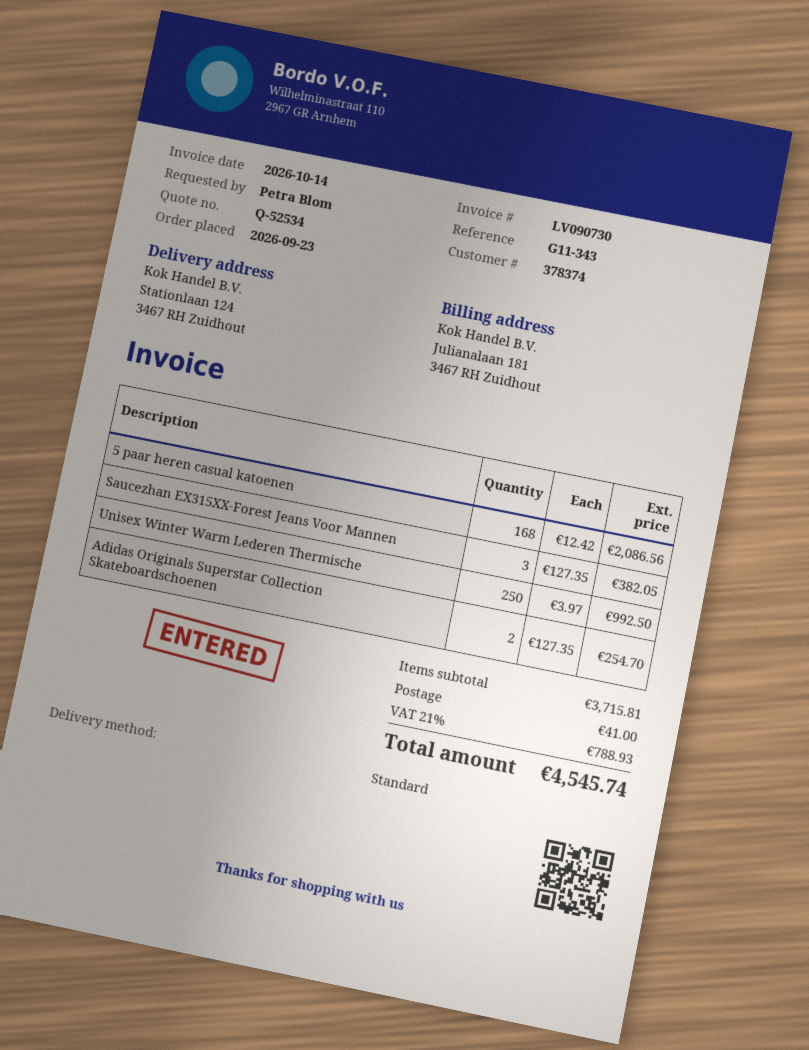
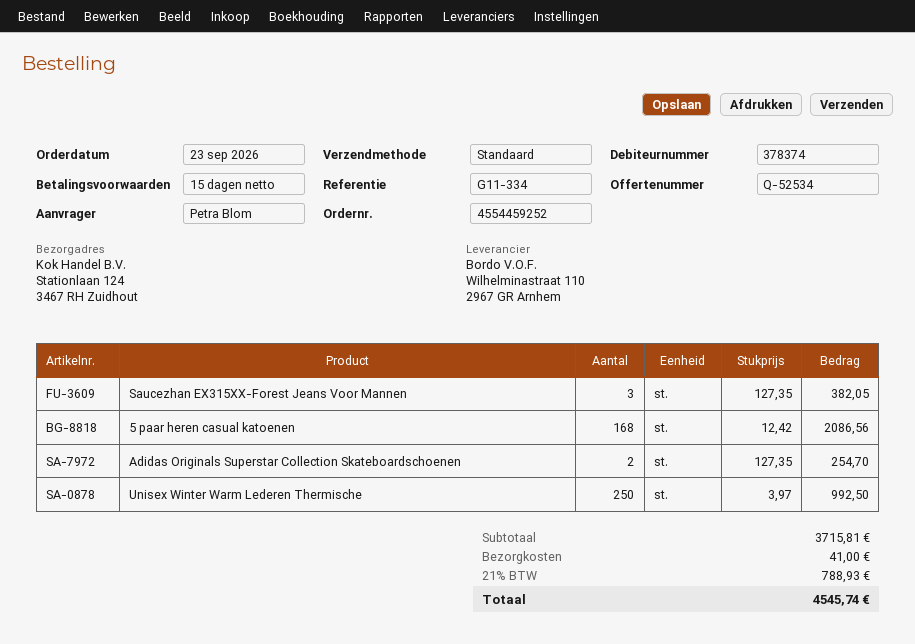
reference: G11-343 -> G11-334

